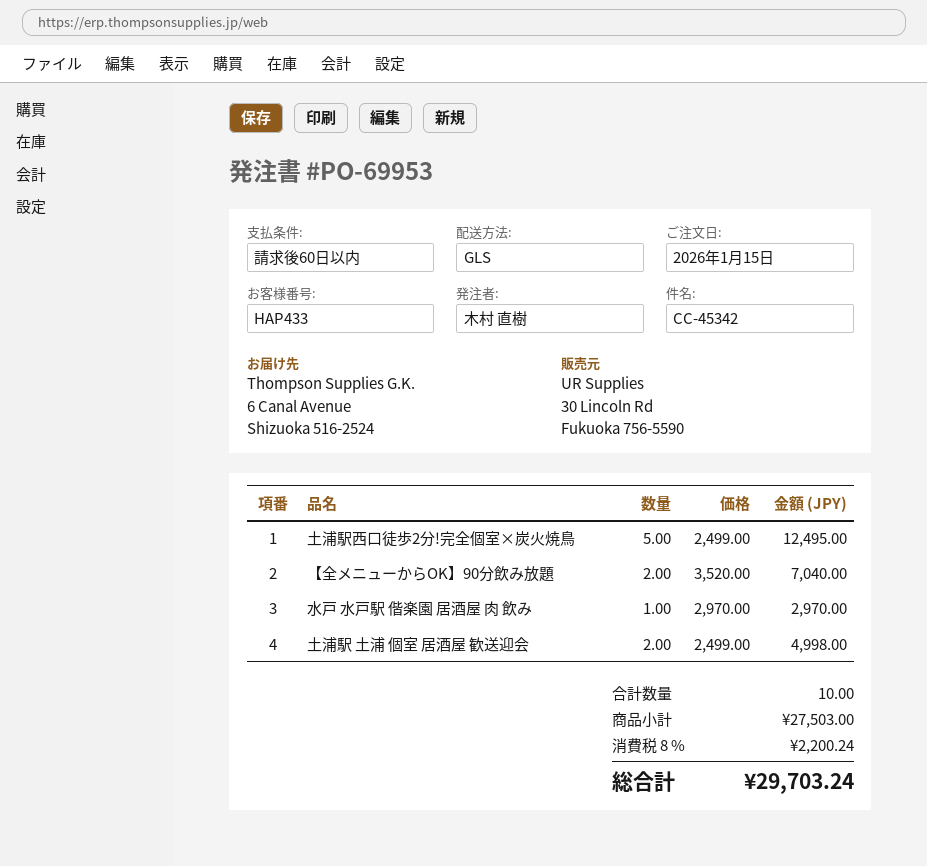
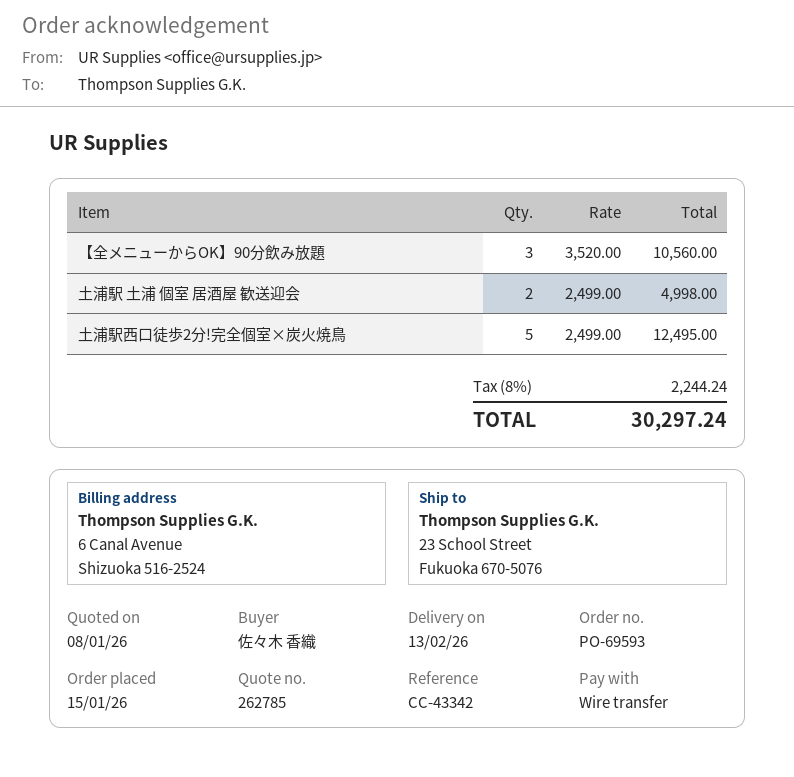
order number: PO-69953 -> PO-69593
reference: CC-45342 -> CC-43342
ordered by: 木村 直樹 -> 佐々木 香織
ship to: 6 Canal Avenue, Shizuoka 516-2524 -> 23 School Street, Fukuoka 670-5076
【全メニューからOK】90分飲み放題: 2 x 3520.00 = 7040.00 -> 3 x 3520.00 = 10560.00
水戸 水戸駅 偕楽園 居酒屋 肉 飲み: 1 x 2970.00 = 2970.00 -> none
tax: 8% = 2200.24 -> 8% = 2244.24
total: 29703.24 -> 30297.24

